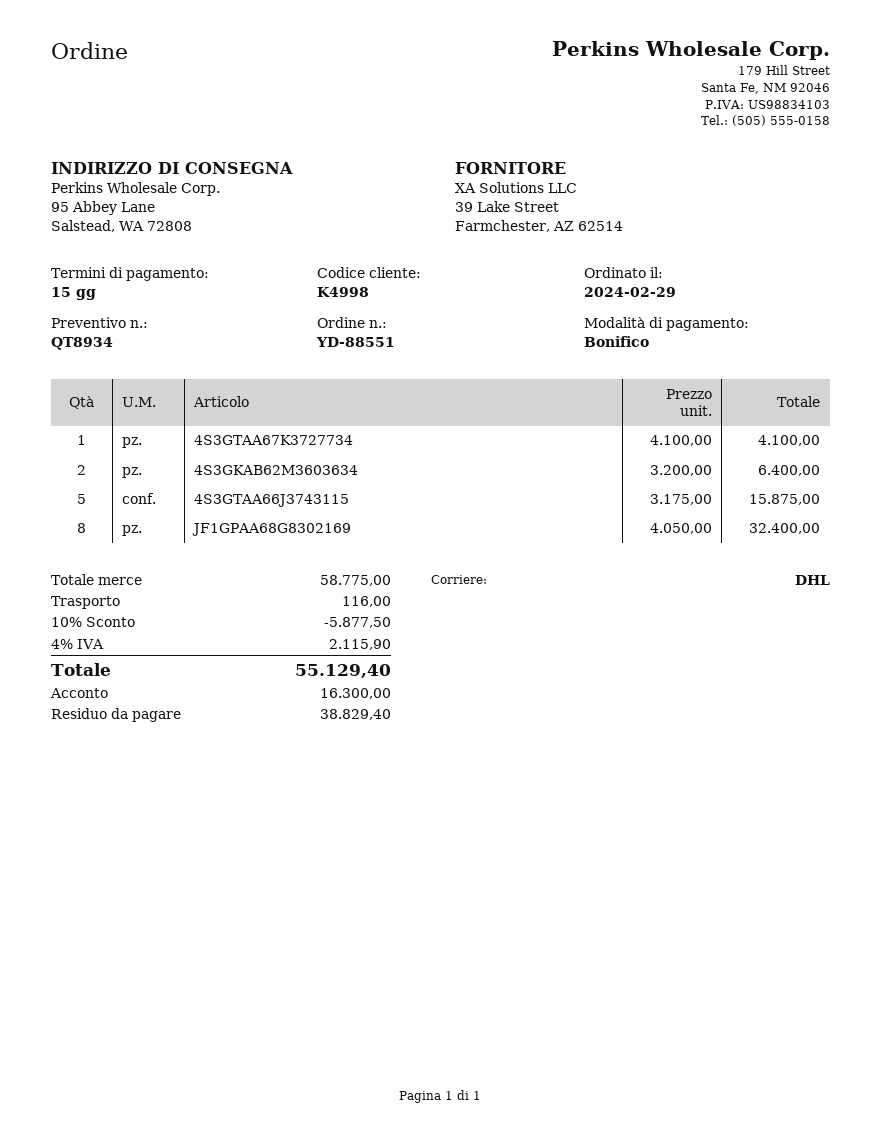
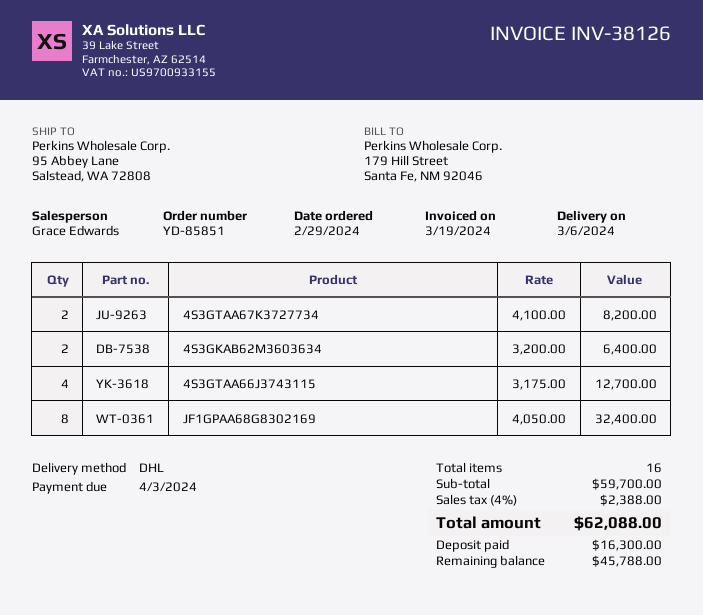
order number: YD-88551 -> YD-85851
4S3GTAA67K3727734: 1 x 4100.00 = 4100.00 -> 2 x 4100.00 = 8200.00
4S3GTAA66J3743115: 5 x 3175.00 = 15875.00 -> 4 x 3175.00 = 12700.00
subtotal: 58775.00 -> 59700.00
discount: 10% = 5877.50 -> none
shipping: 116.00 -> none
tax: 4% = 2115.90 -> 4% = 2388.00
total: 55129.40 -> 62088.00
balance: 38829.40 -> 45788.00

